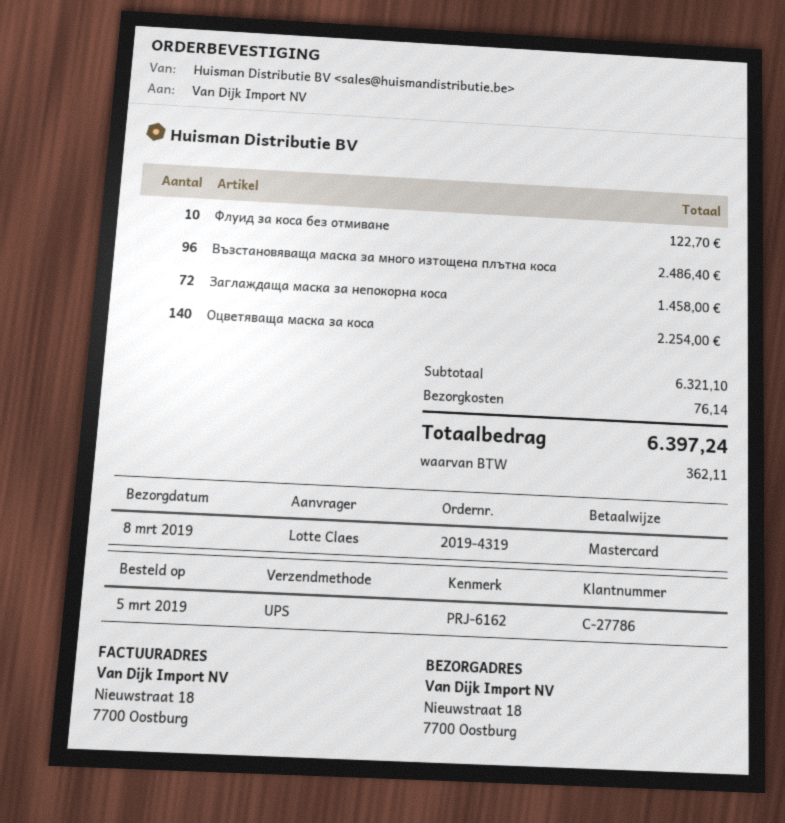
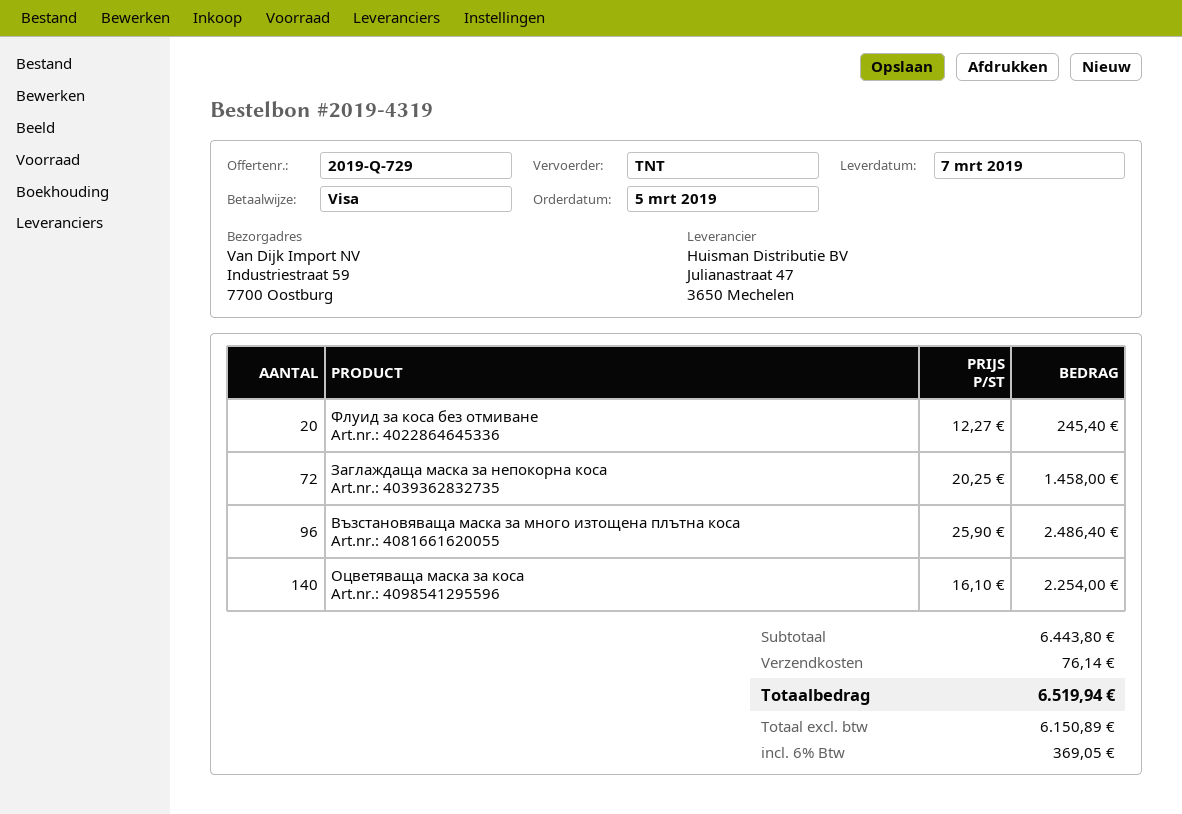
delivery date: 2019-03-08 -> 2019-03-07
payment method: Mastercard -> Visa
shipping method: UPS -> TNT
ship to: Nieuwstraat 18, 7700 Oostburg -> Industriestraat 59, 7700 Oostburg
Флуид за коса без отмиване: 10 for 122.70 -> 20 for 245.40
subtotal: 6321.10 -> 6443.80
tax: 362.11 -> 369.05
total: 6397.24 -> 6519.94

